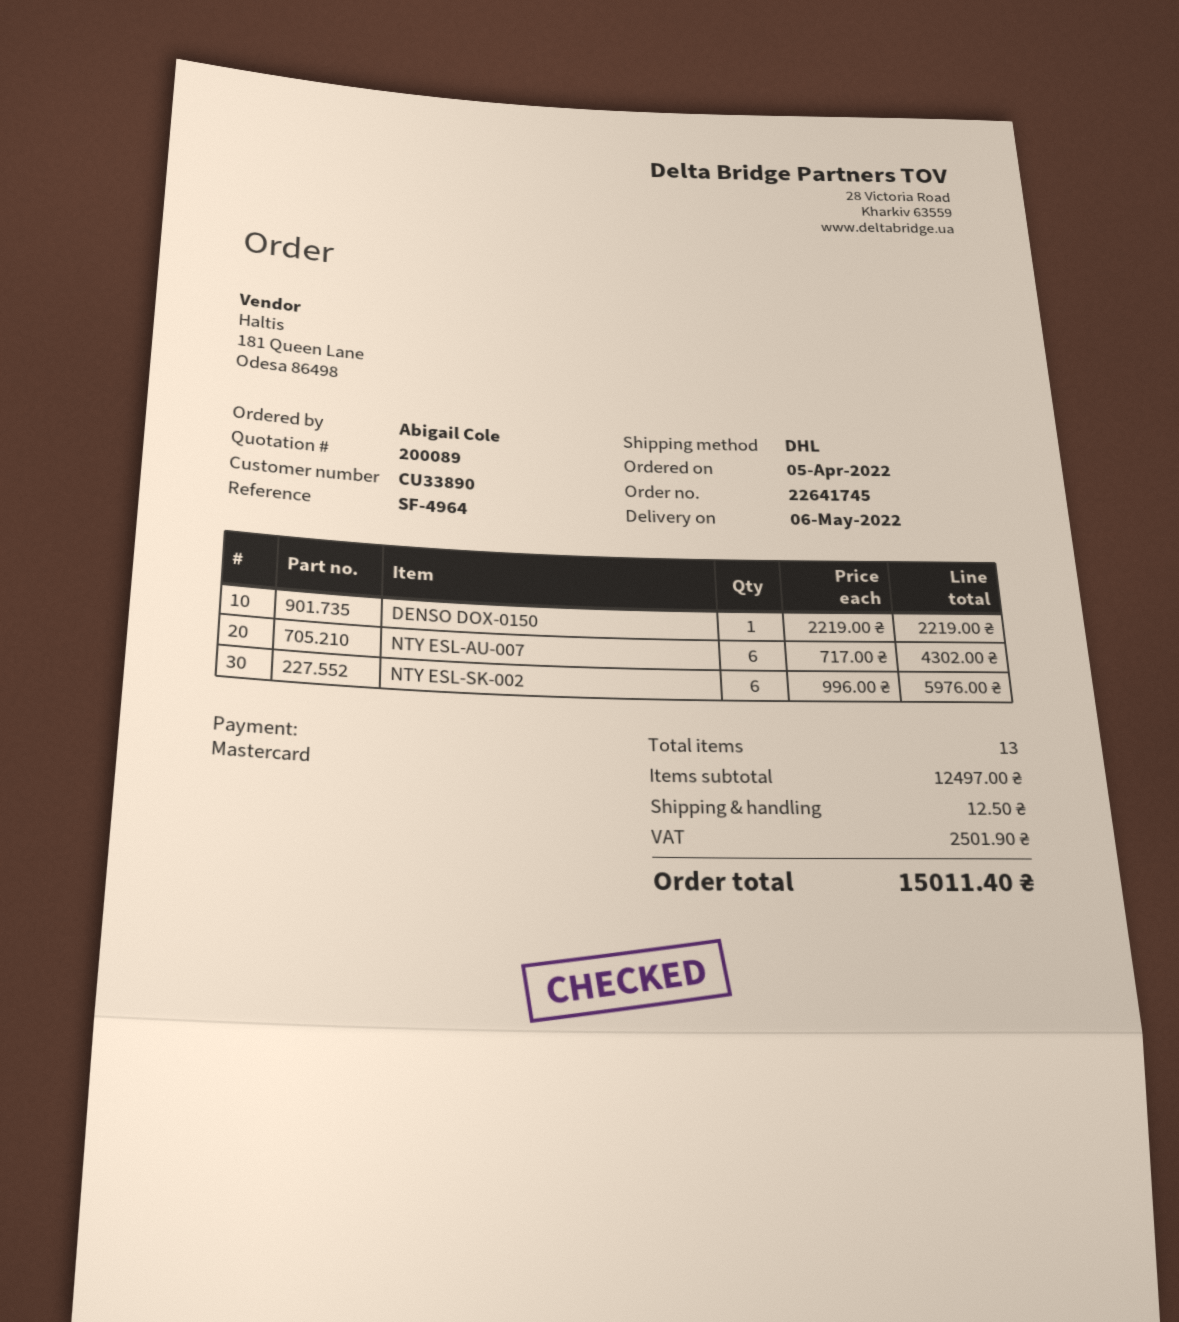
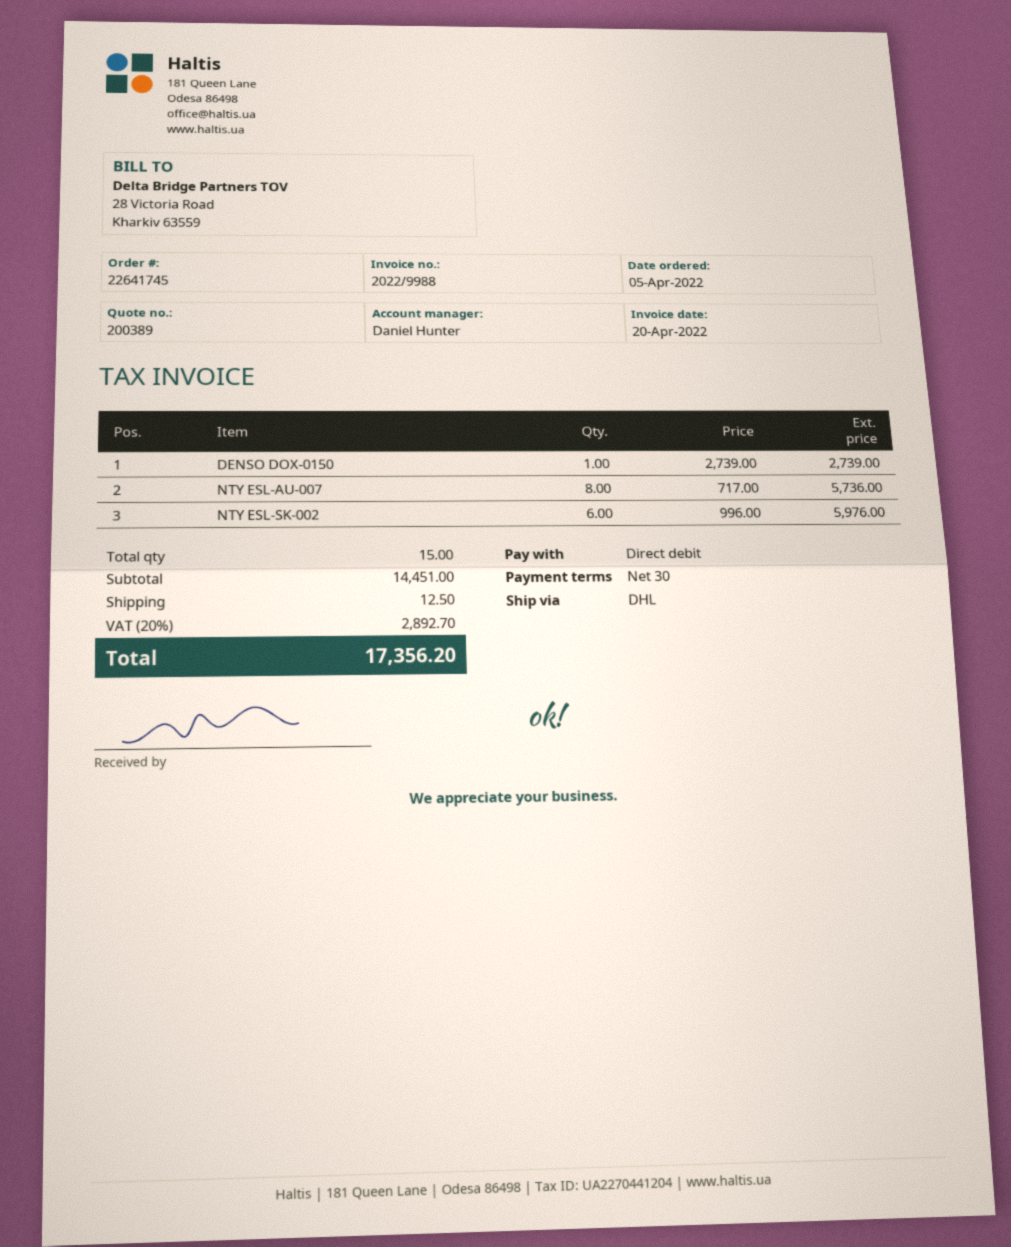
quote number: 200089 -> 200389
payment method: Mastercard -> direct debit
DENSO DOX-0150: 1 x 2219.00 = 2219.00 -> 1 x 2739.00 = 2739.00
NTY ESL-AU-007: 6 x 717.00 = 4302.00 -> 8 x 717.00 = 5736.00
total quantity: 13 -> 15
subtotal: 12497.00 -> 14451.00
tax: 2501.90 -> 2892.70
total: 15011.40 -> 17356.20

